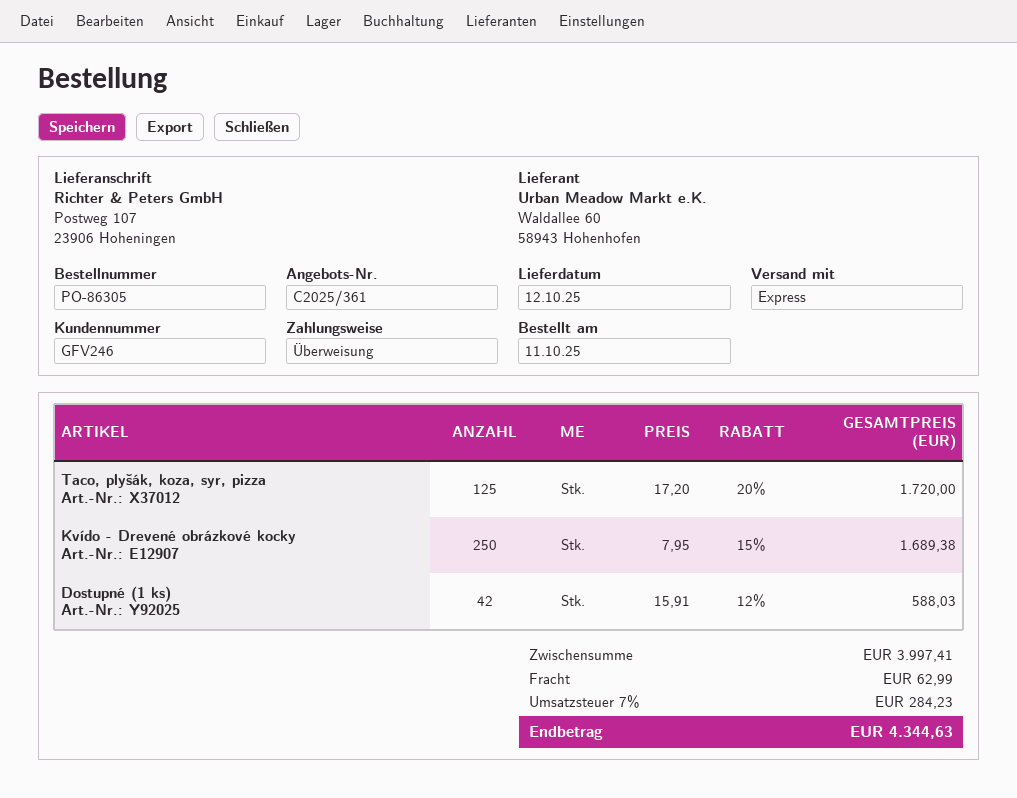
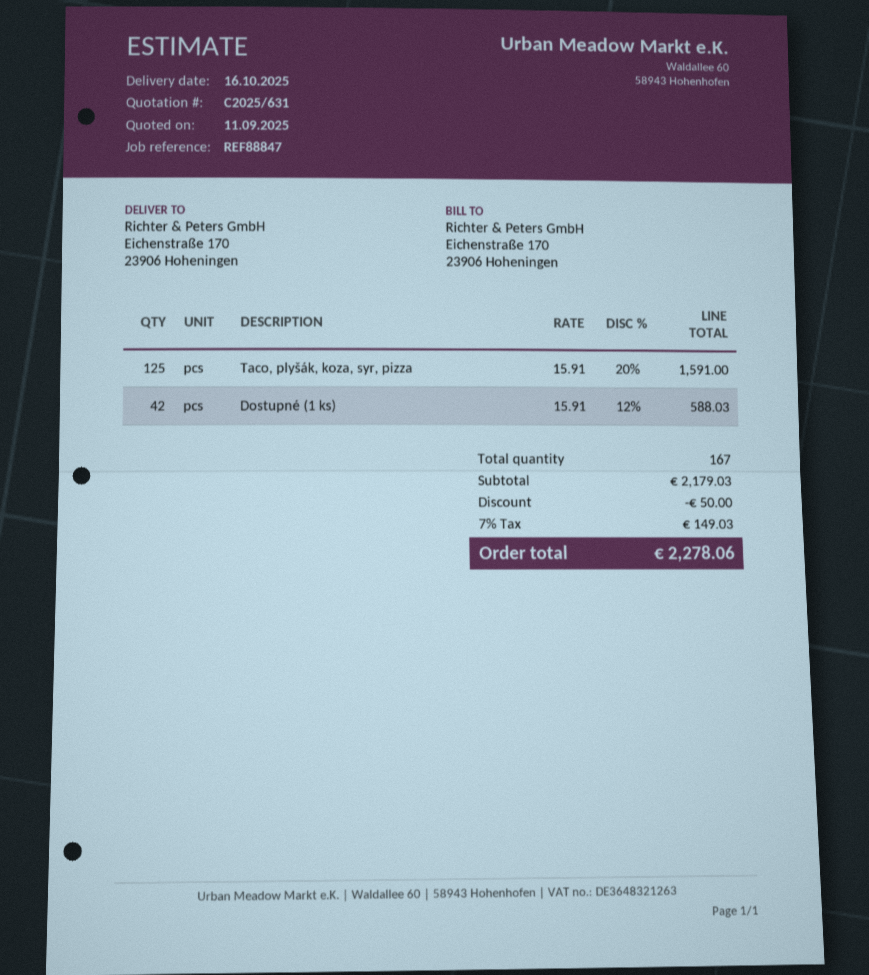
quote number: C2025/361 -> C2025/631
delivery date: 2025-10-12 -> 2025-10-16
ship to: Postweg 107, 23906 Hoheningen -> Eichenstraße 170, 23906 Hoheningen
Taco, plyšák, koza, syr, pizza: 125 x 17.20 - 20% = 1720.00 -> 125 x 15.91 - 20% = 1591.00
Kvído - Drevené obrázkové kocky: 250 x 7.95 - 15% = 1689.38 -> none
subtotal: 3997.41 -> 2179.03
discount: none -> 50.00
shipping: 62.99 -> none
tax: 7% = 284.23 -> 7% = 149.03
total: 4344.63 -> 2278.06

